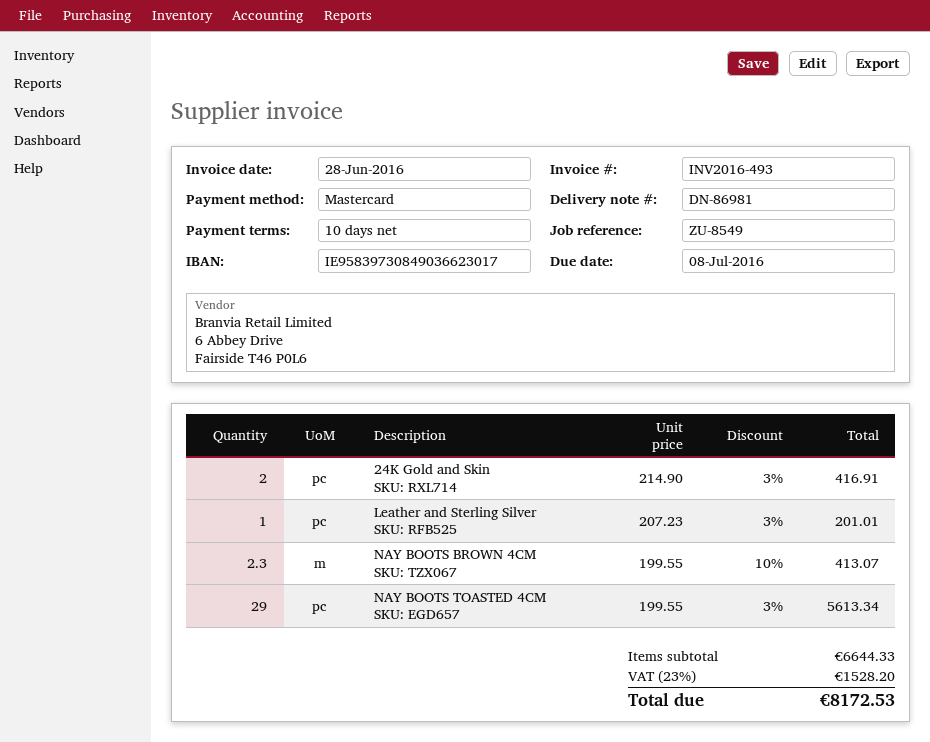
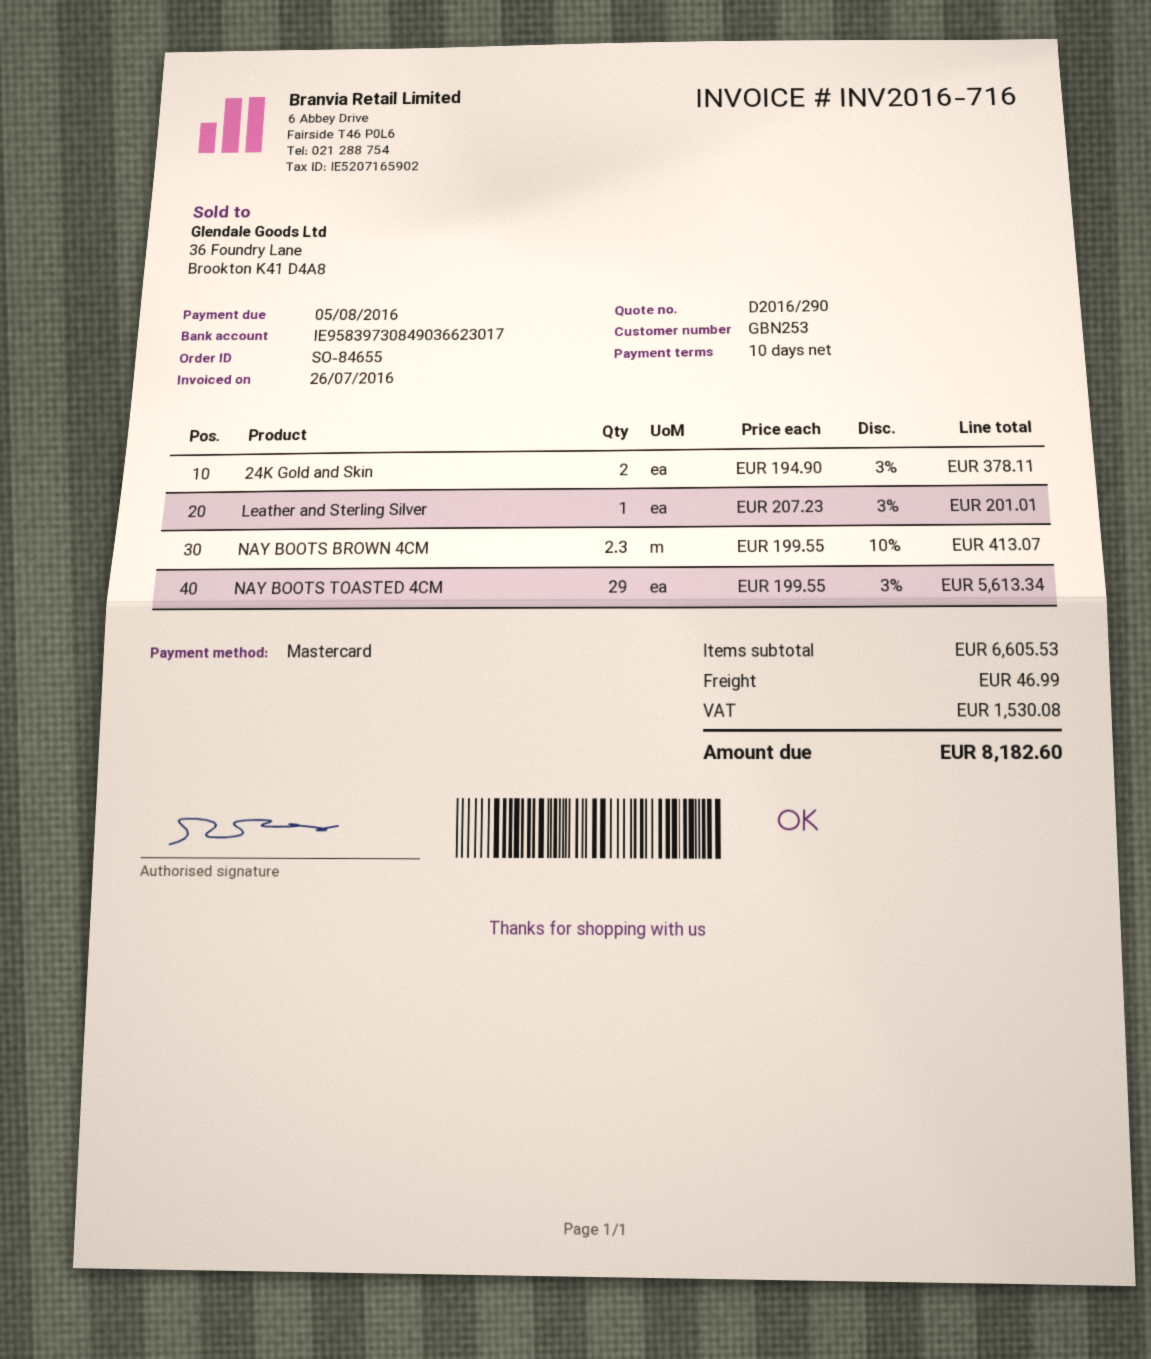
invoice number: INV2016-493 -> INV2016-716
invoice date: 2016-06-28 -> 2016-07-26
due date: 2016-07-08 -> 2016-08-05
24K Gold and Skin: 2 x 214.90 - 3% = 416.91 -> 2 x 194.90 - 3% = 378.11
subtotal: 6644.33 -> 6605.53
shipping: none -> 46.99
tax: 1528.20 -> 1530.08
total: 8172.53 -> 8182.60

